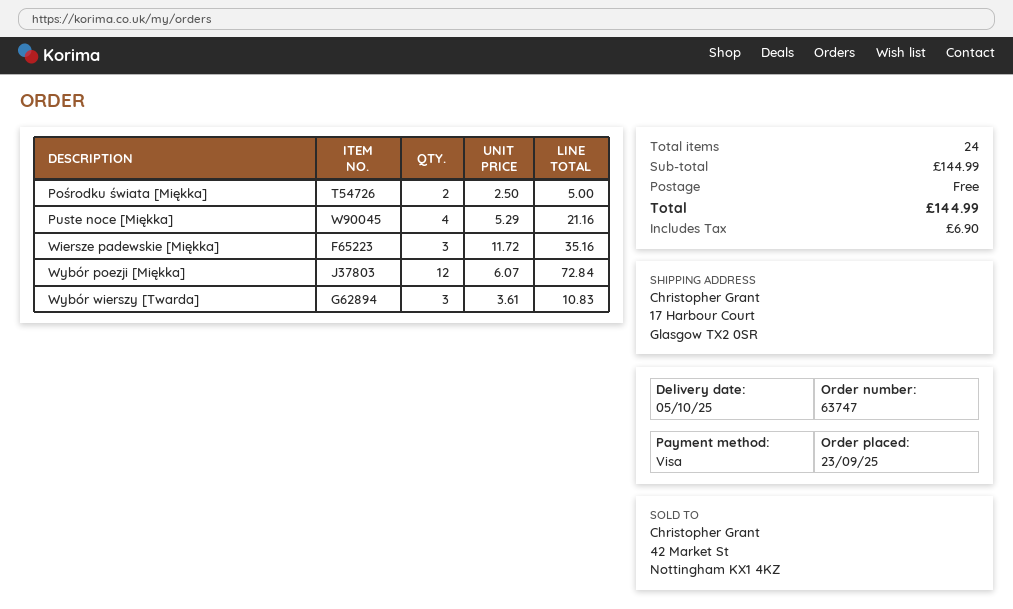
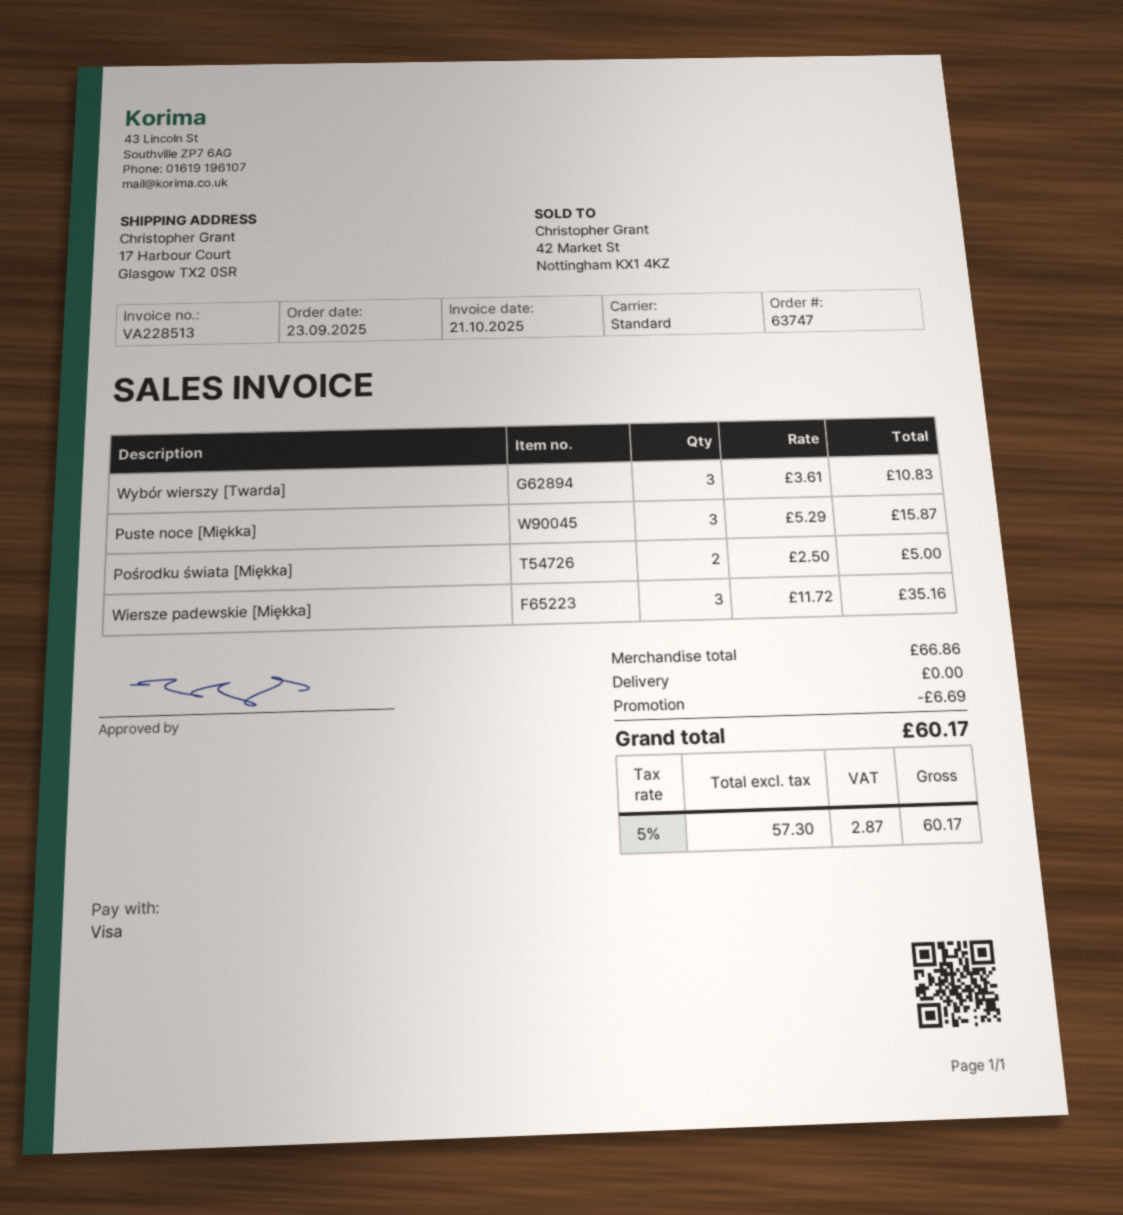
Puste noce [Miękka]: 4 x 5.29 = 21.16 -> 3 x 5.29 = 15.87
Wybór poezji [Miękka]: 12 x 6.07 = 72.84 -> none
subtotal: 144.99 -> 66.86
discount: none -> 6.69
tax: 6.90 -> 2.87
total: 144.99 -> 60.17

